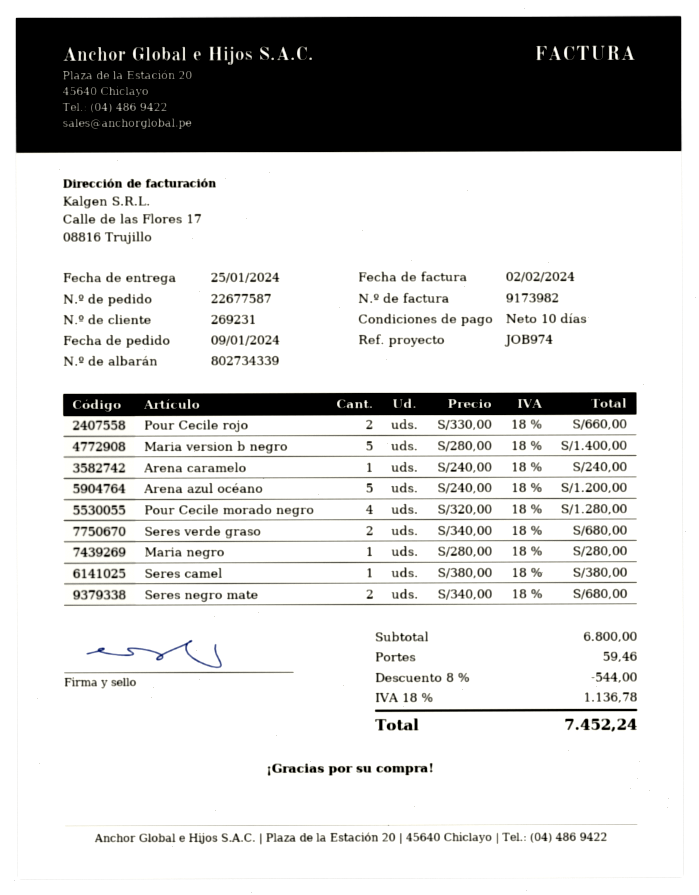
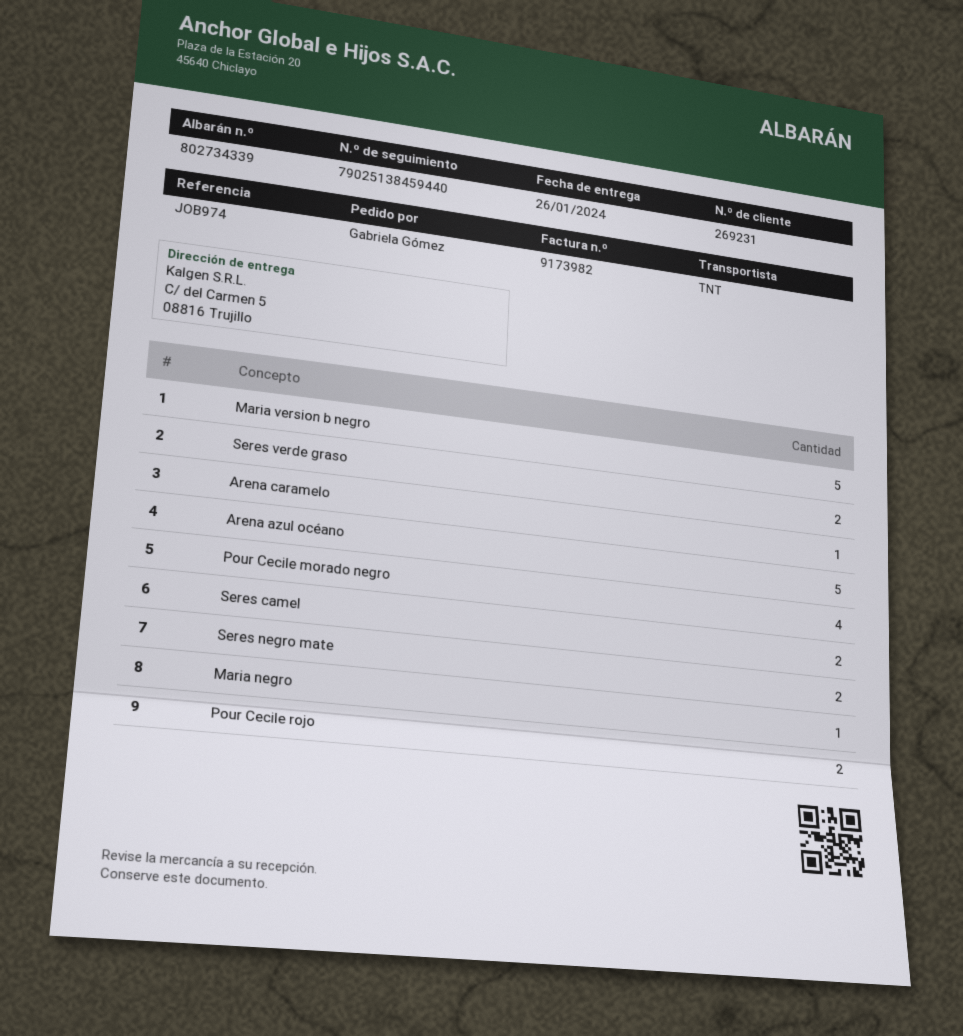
delivery date: 2024-01-25 -> 2024-01-26
Seres camel: 1 -> 2

